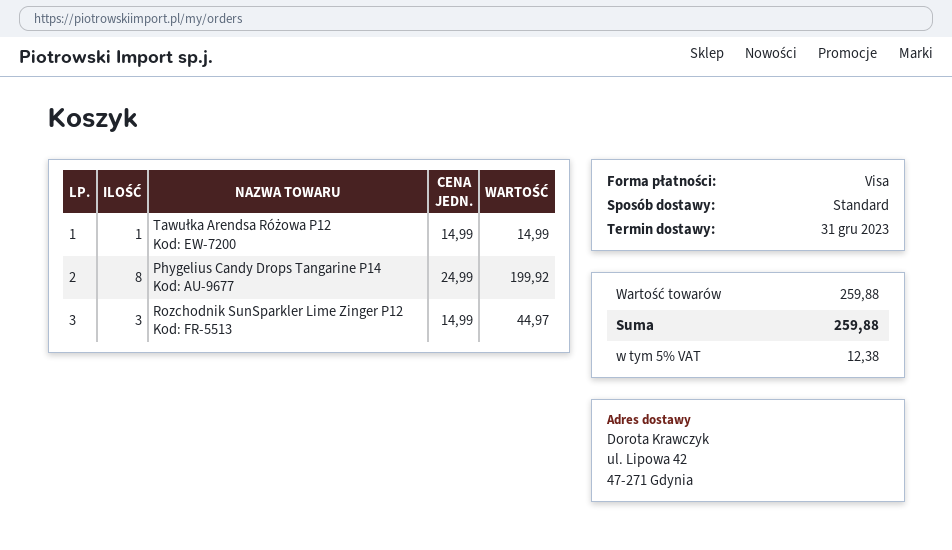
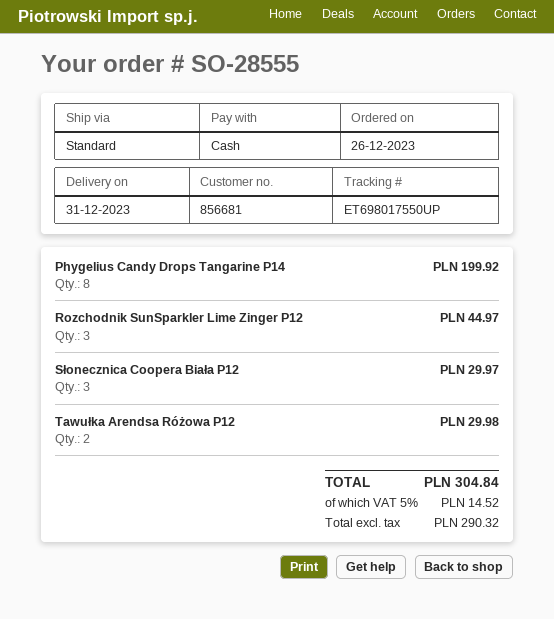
payment method: Visa -> cash
Tawułka Arendsa Różowa P12: 1 for 14.99 -> 2 for 29.98
Słonecznica Coopera Biała P12: none -> 3 for 29.97
tax: 5% = 12.38 -> 5% = 14.52
total: 259.88 -> 304.84

